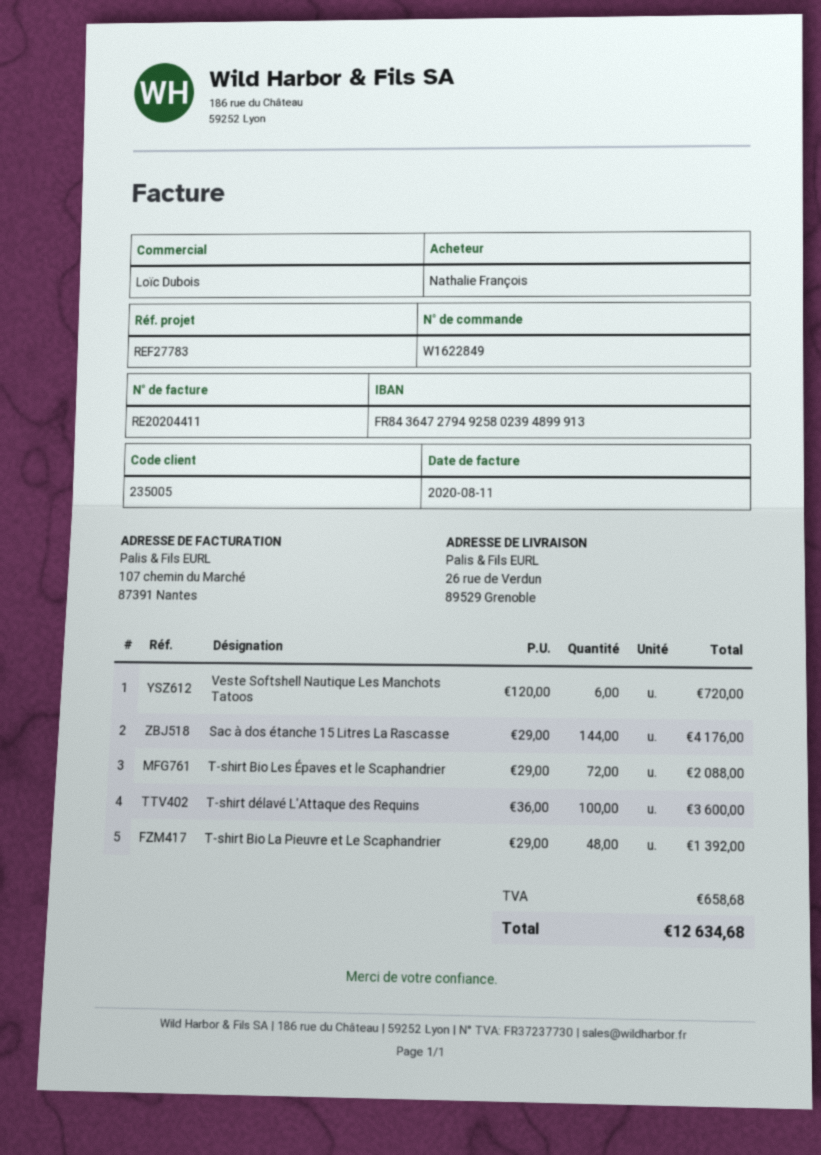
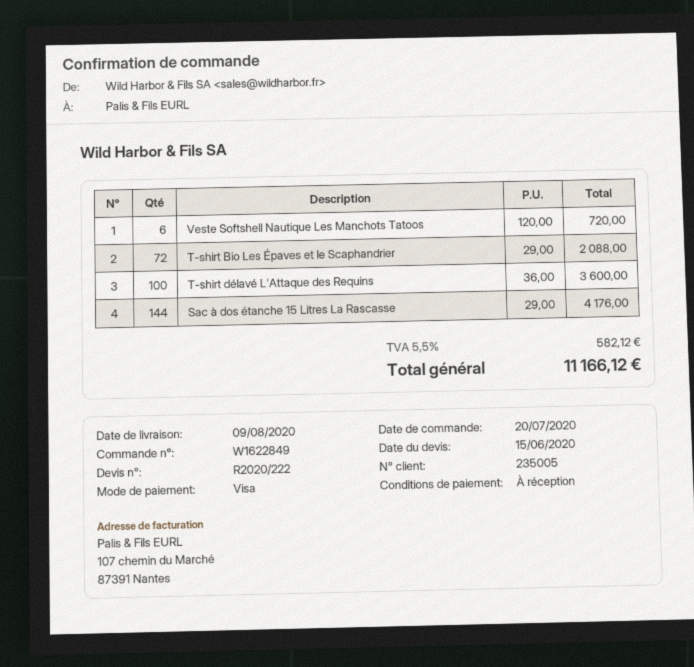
T-shirt Bio La Pieuvre et Le Scaphandrier: 48 x 29.00 = 1392.00 -> none
tax: 658.68 -> 582.12
total: 12634.68 -> 11166.12

